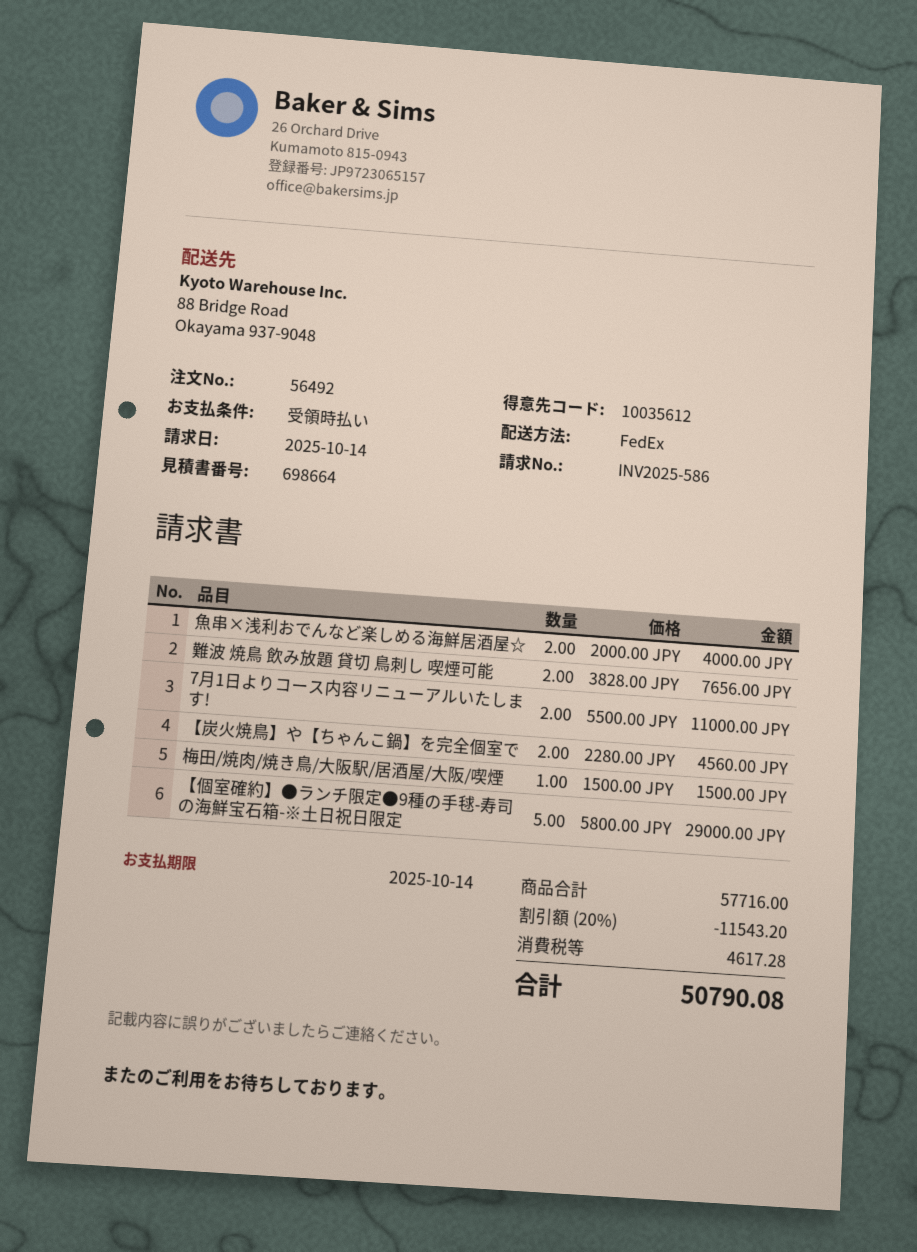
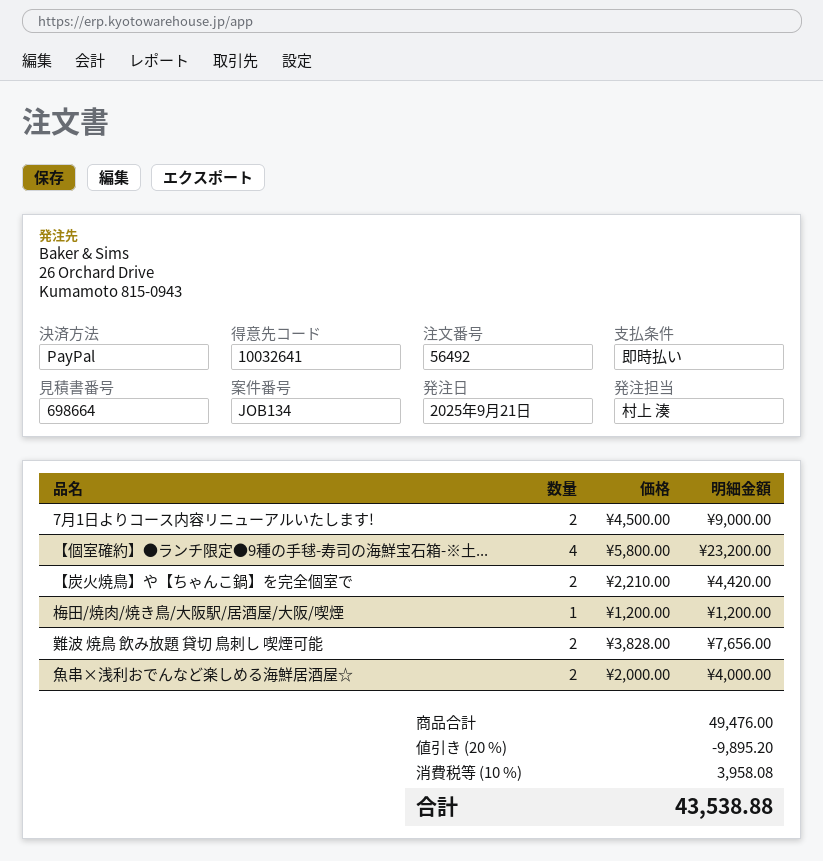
customer number: 10035612 -> 10032641
7月1日よりコース内容リニューアルいたします!: 2 x 5500.00 = 11000.00 -> 2 x 4500.00 = 9000.00
【炭火焼鳥】や【ちゃんこ鍋】を完全個室で: 2 x 2280.00 = 4560.00 -> 2 x 2210.00 = 4420.00
梅田/焼肉/焼き鳥/大阪駅/居酒屋/大阪/喫煙: 1 x 1500.00 = 1500.00 -> 1 x 1200.00 = 1200.00
【個室確約】●ランチ限定●9種の手毬-寿司の海鮮宝石箱-※土日祝日限定: 5 x 5800.00 = 29000.00 -> 4 x 5800.00 = 23200.00
subtotal: 57716.00 -> 49476.00
discount: 20% = 11543.20 -> 20% = 9895.20
tax: 4617.28 -> 3958.08
total: 50790.08 -> 43538.88

